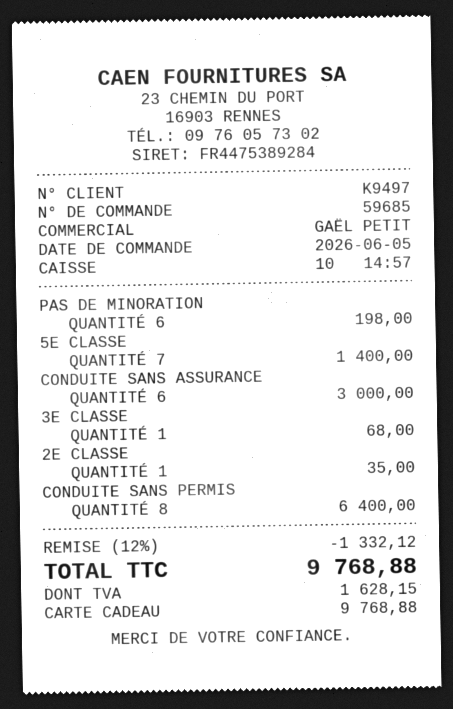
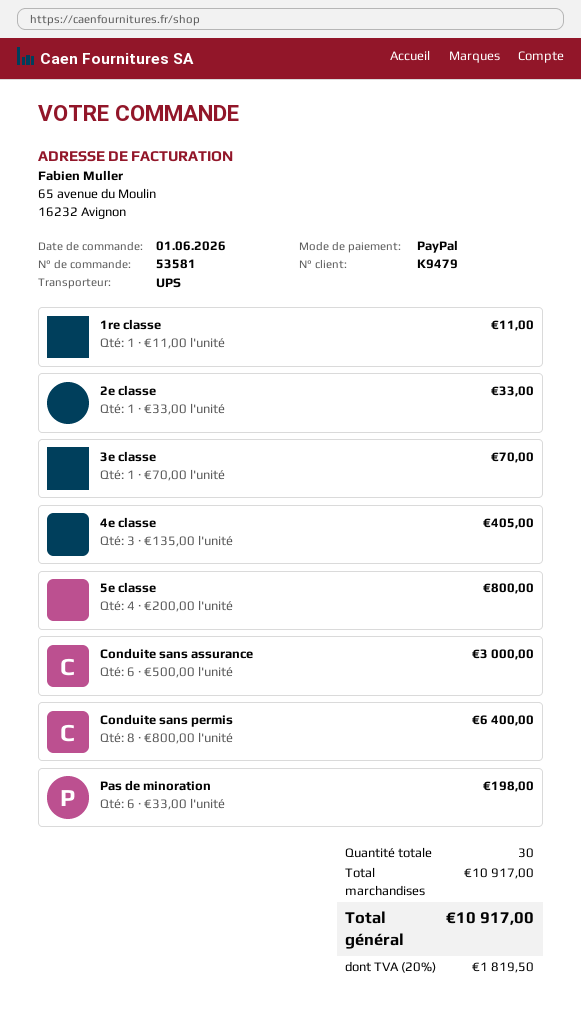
order number: 59685 -> 53581
order date: 2026-06-05 -> 2026-06-01
customer number: K9497 -> K9479
payment method: gift card -> PayPal
5E CLASSE: 7 for 1400.00 -> 4 for 800.00
3E CLASSE: 1 for 68.00 -> 1 for 70.00
2E CLASSE: 1 for 35.00 -> 1 for 33.00
1re classe: none -> 1 for 11.00
4e classe: none -> 3 for 405.00
discount: 12% = 1332.12 -> none
tax: 1628.15 -> 1819.50
total: 9768.88 -> 10917.00

